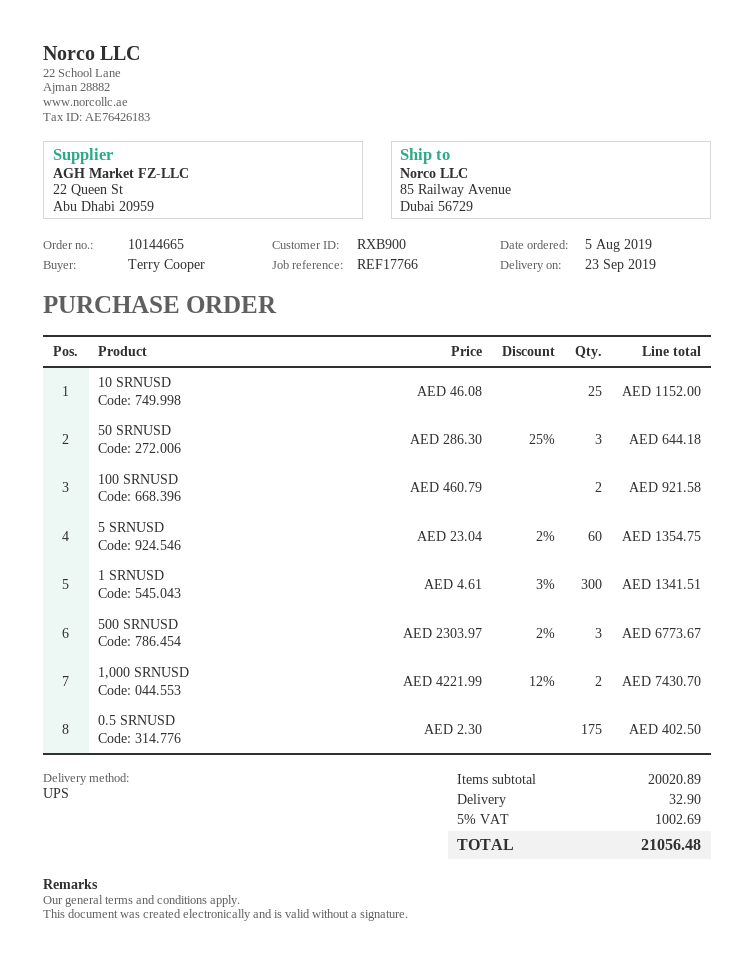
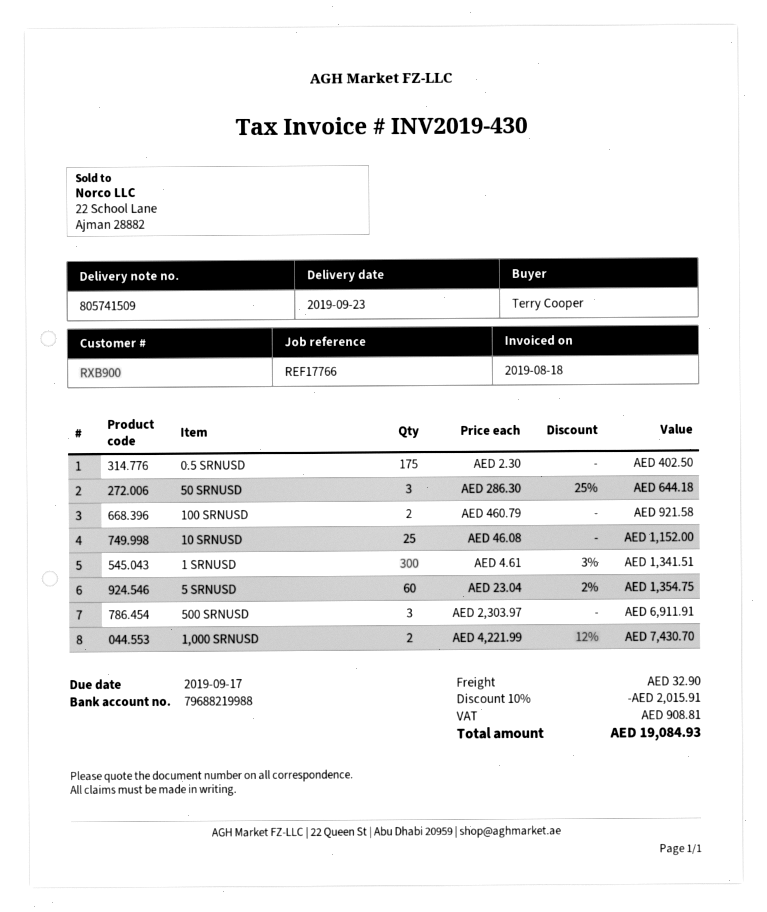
500 SRNUSD: 3 x 2303.97 - 2% = 6773.67 -> 3 x 2303.97 = 6911.91
discount: none -> 10% = 2015.91
tax: 1002.69 -> 908.81
total: 21056.48 -> 19084.93

